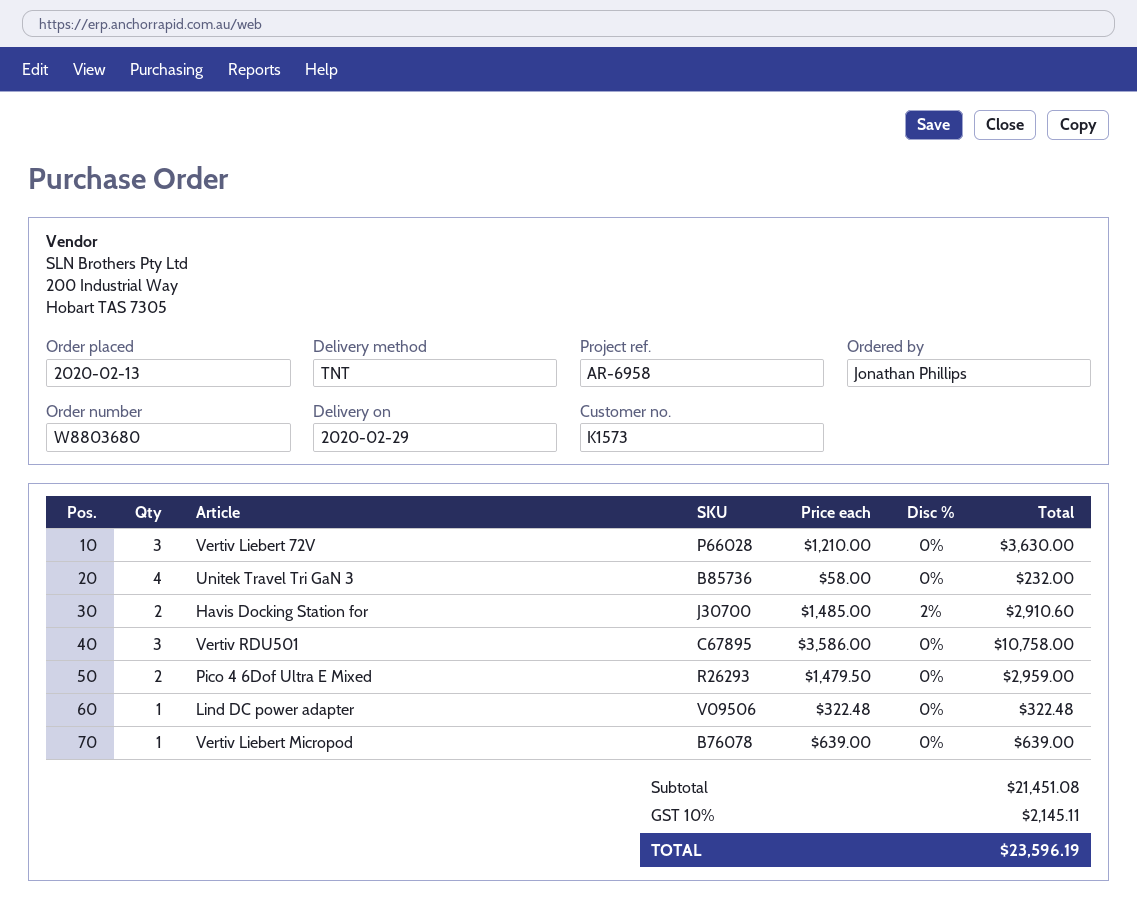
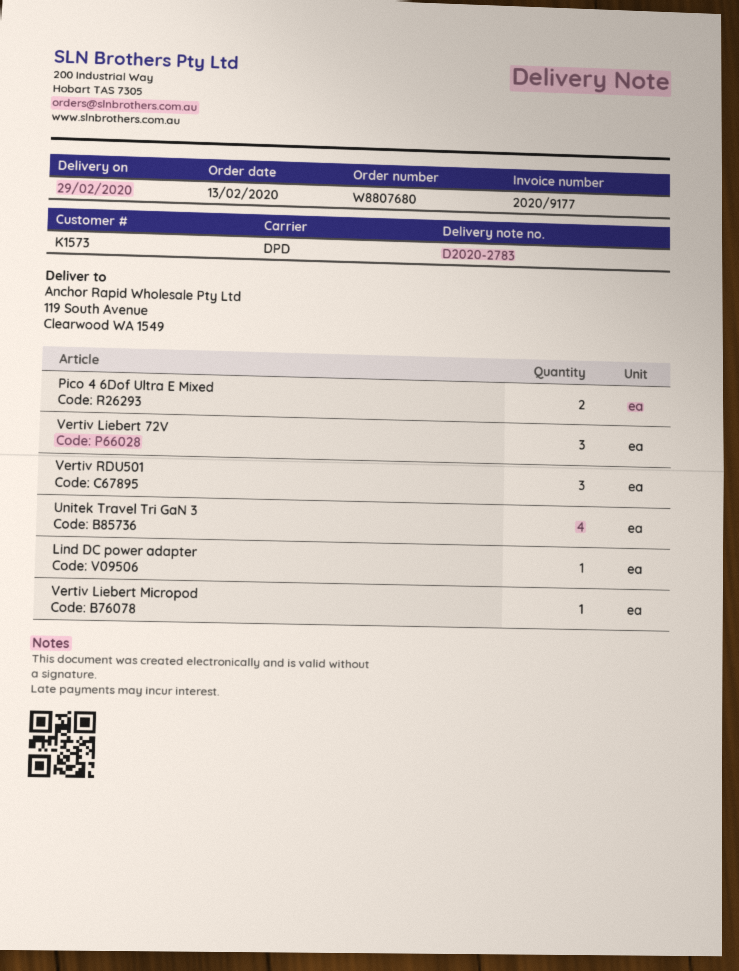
order number: W8803680 -> W8807680
shipping method: TNT -> DPD
Havis Docking Station for: 2 -> none

